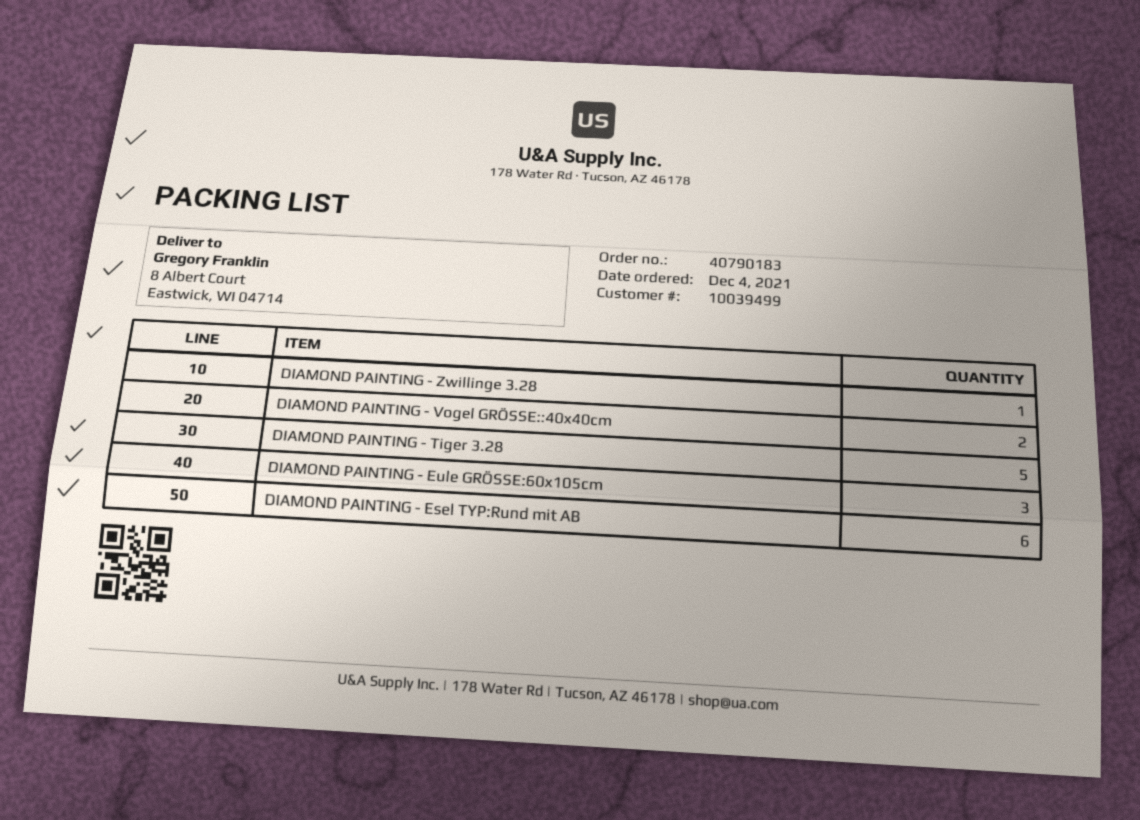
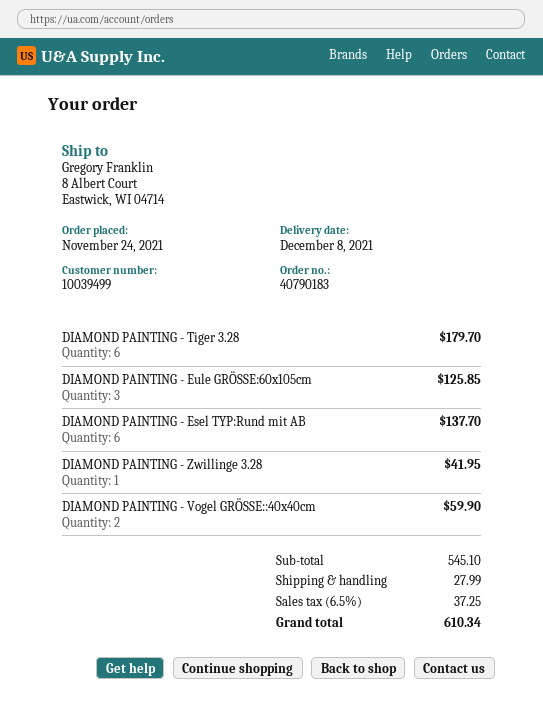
order date: 2021-12-04 -> 2021-11-24
DIAMOND PAINTING - Tiger 3.28: 5 -> 6

